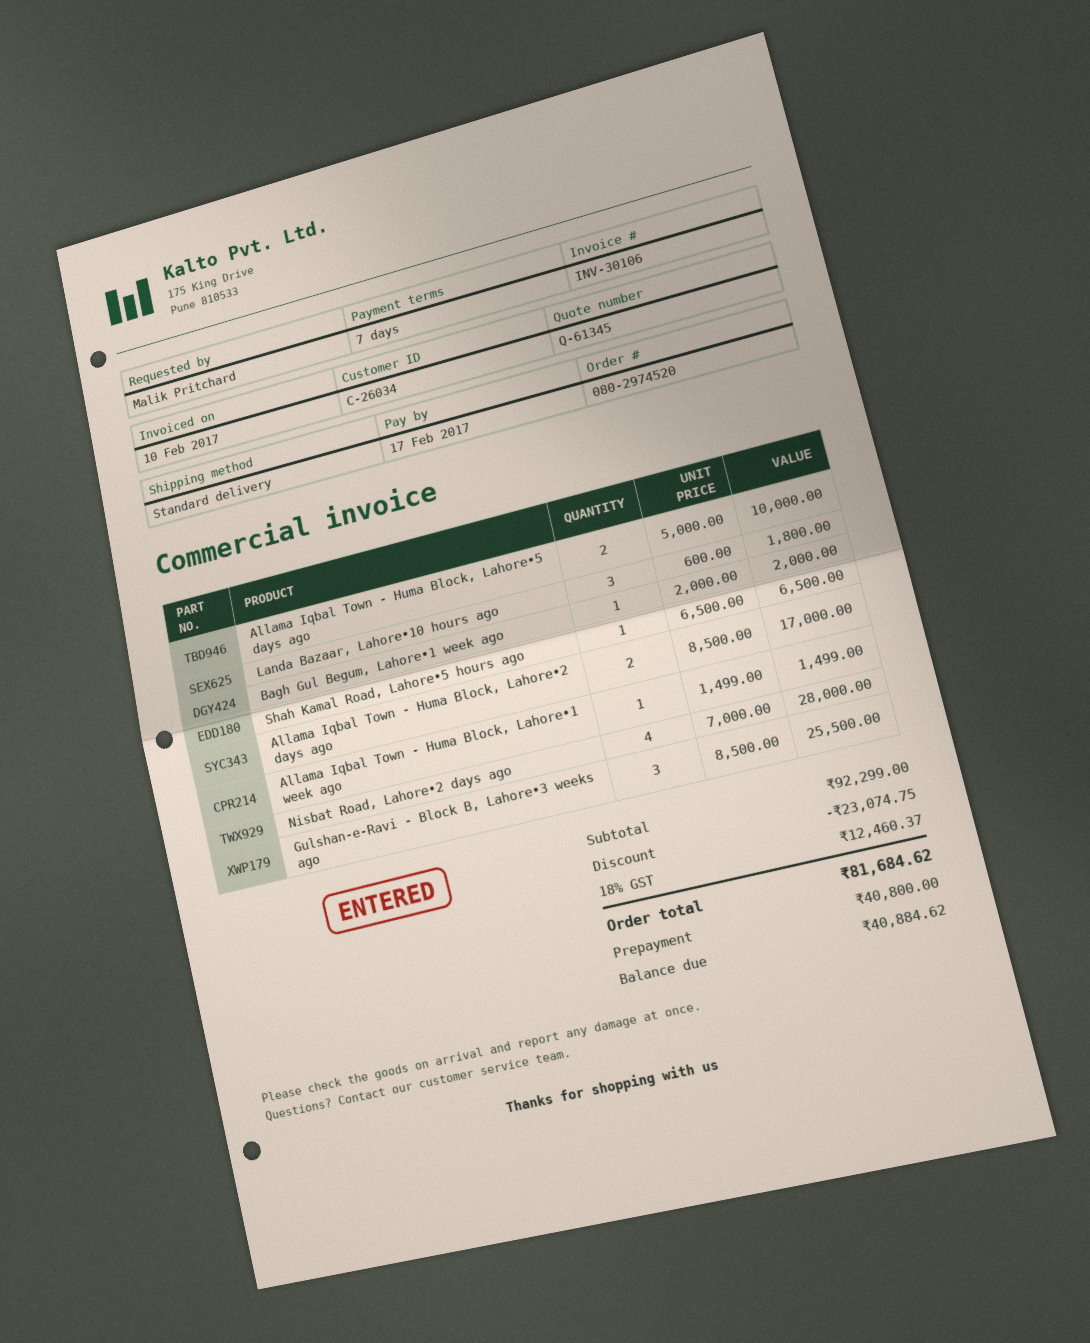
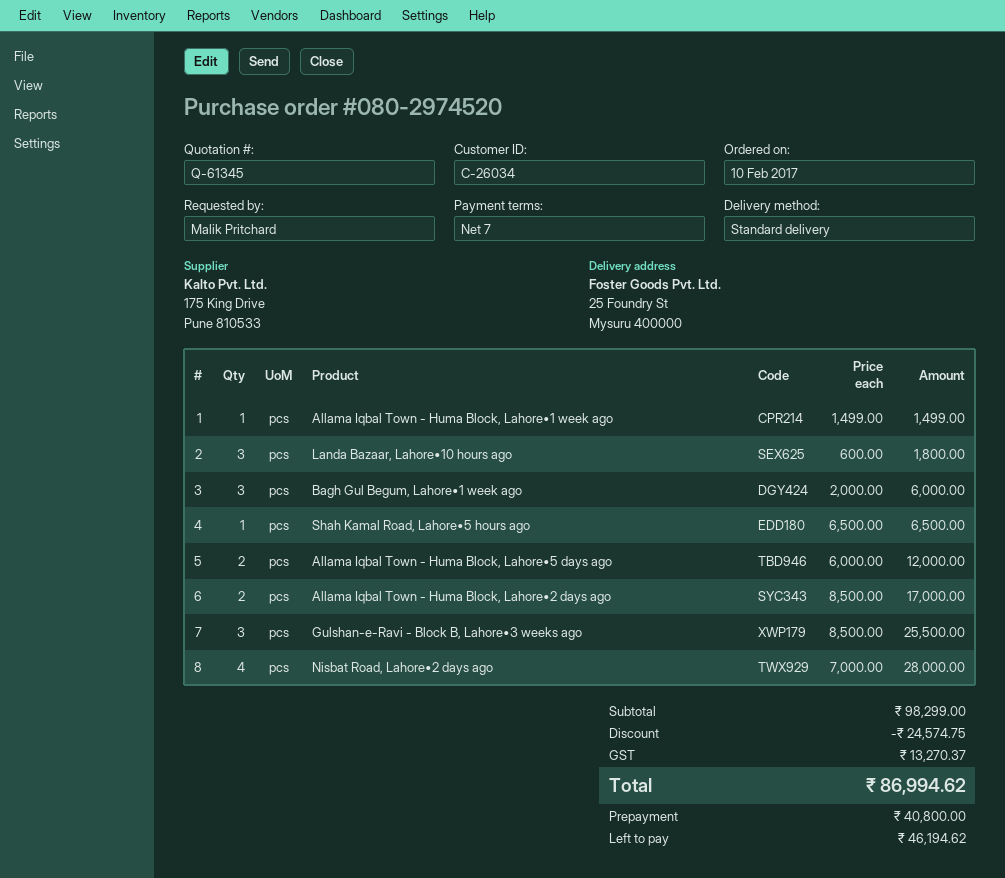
Allama Iqbal Town - Huma Block, Lahore•5 days ago: 2 x 5000.00 = 10000.00 -> 2 x 6000.00 = 12000.00
Bagh Gul Begum, Lahore•1 week ago: 1 x 2000.00 = 2000.00 -> 3 x 2000.00 = 6000.00
subtotal: 92299.00 -> 98299.00
discount: 23074.75 -> 24574.75
tax: 12460.37 -> 13270.37
total: 81684.62 -> 86994.62
balance: 40884.62 -> 46194.62

